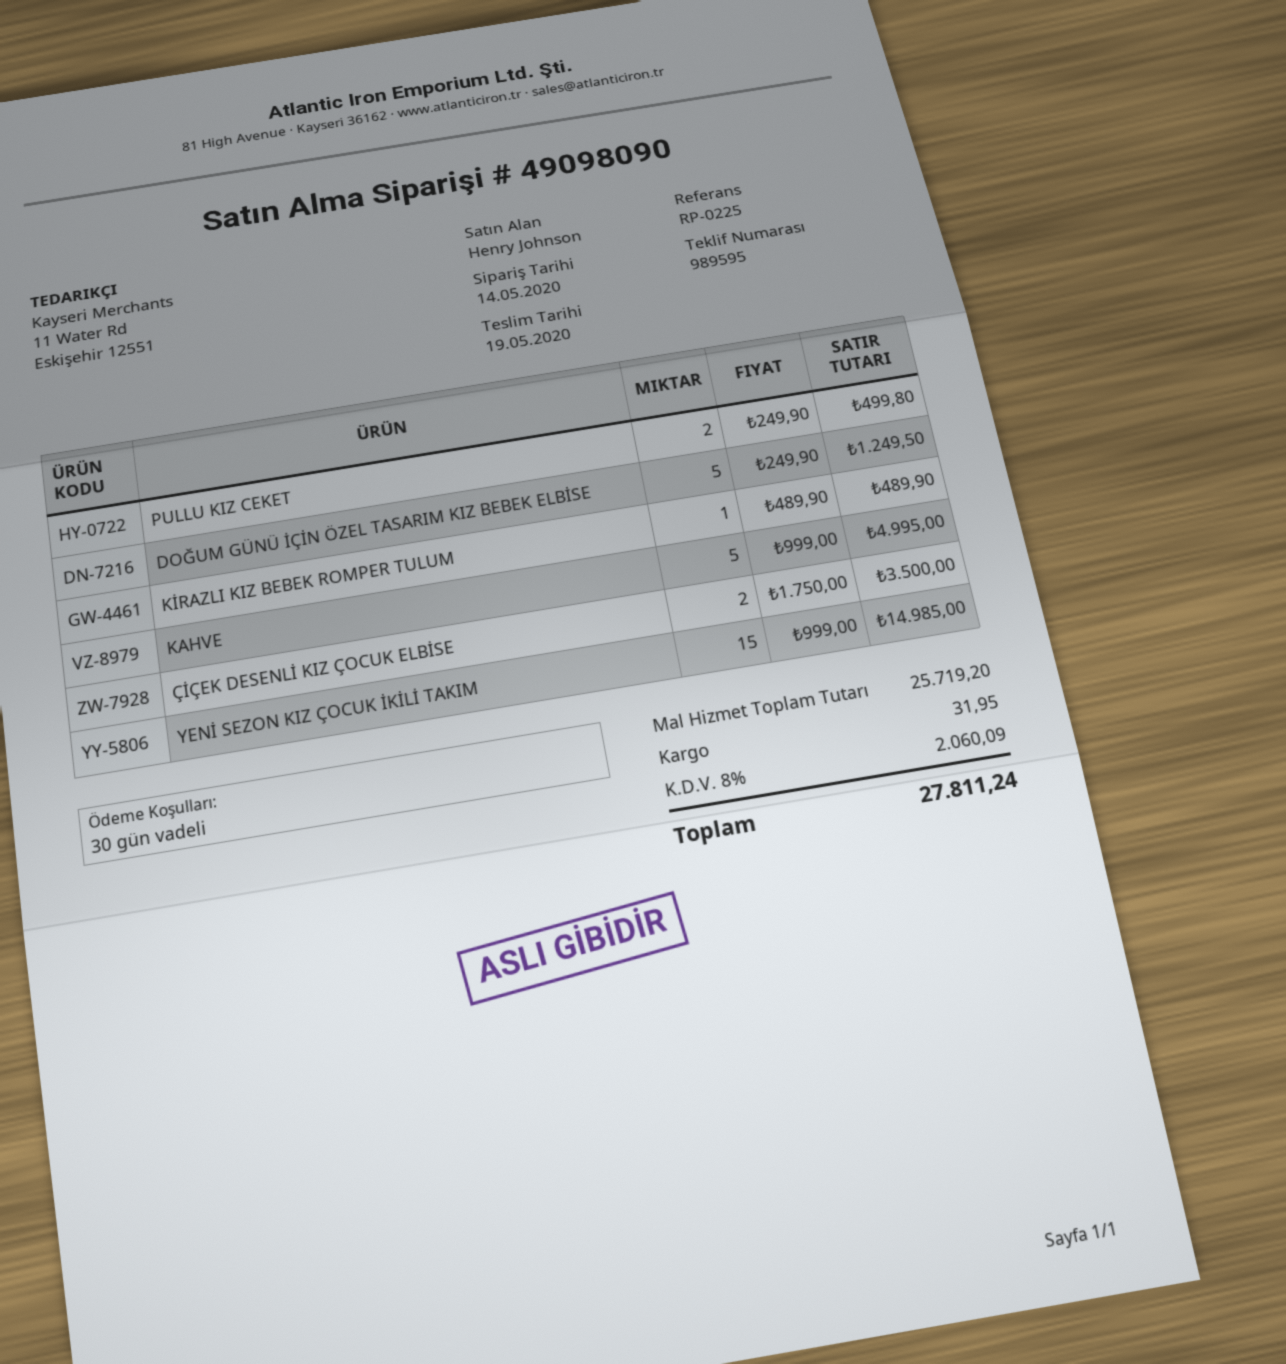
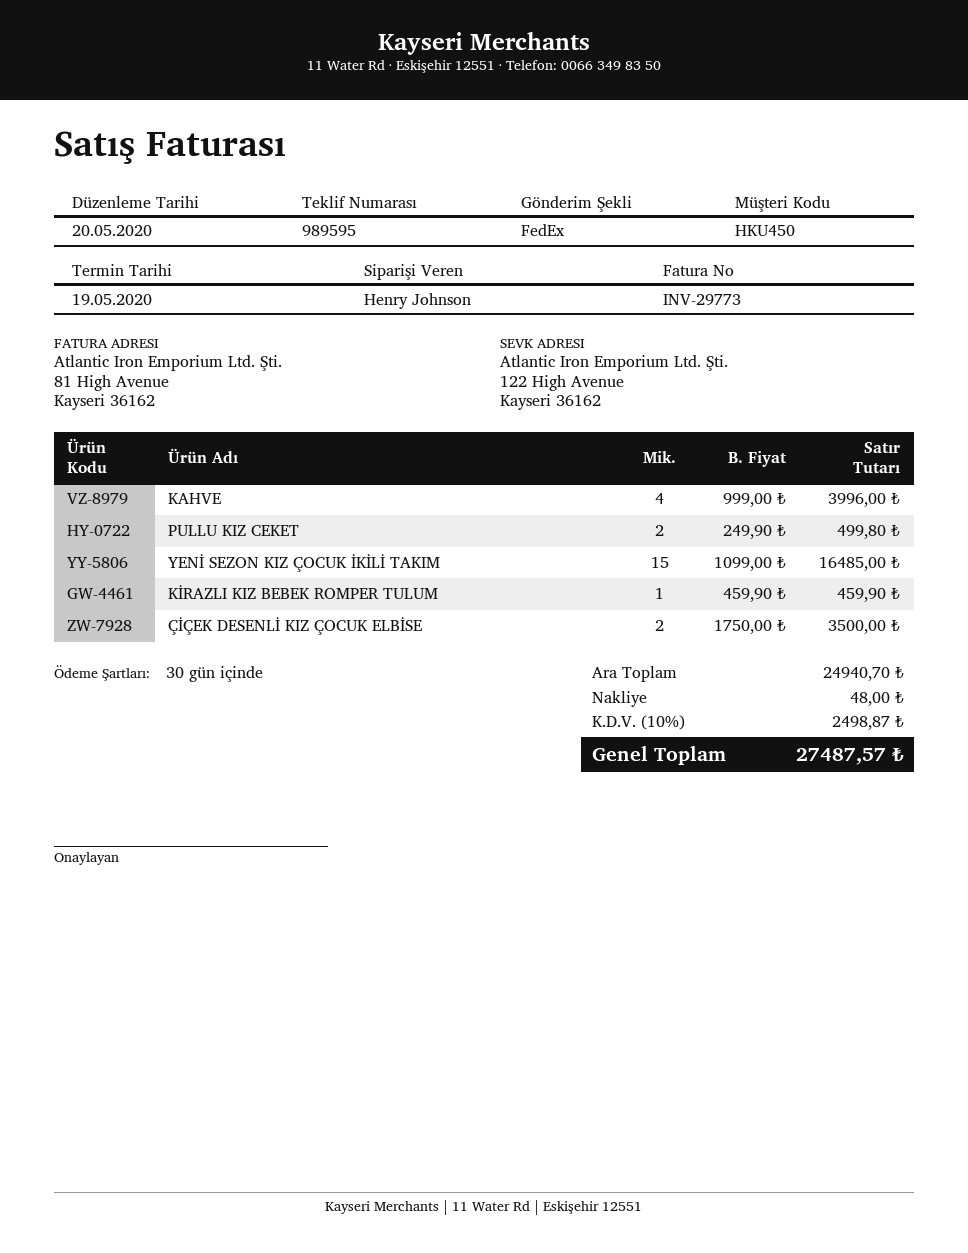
DOĞUM GÜNÜ İÇİN ÖZEL TASARIM KIZ BEBEK ELBİSE: 5 x 249.90 = 1249.50 -> none
KİRAZLI KIZ BEBEK ROMPER TULUM: 1 x 489.90 = 489.90 -> 1 x 459.90 = 459.90
KAHVE: 5 x 999.00 = 4995.00 -> 4 x 999.00 = 3996.00
YENİ SEZON KIZ ÇOCUK İKİLİ TAKIM: 15 x 999.00 = 14985.00 -> 15 x 1099.00 = 16485.00
subtotal: 25719.20 -> 24940.70
shipping: 31.95 -> 48.00
tax: 8% = 2060.09 -> 10% = 2498.87
total: 27811.24 -> 27487.57

